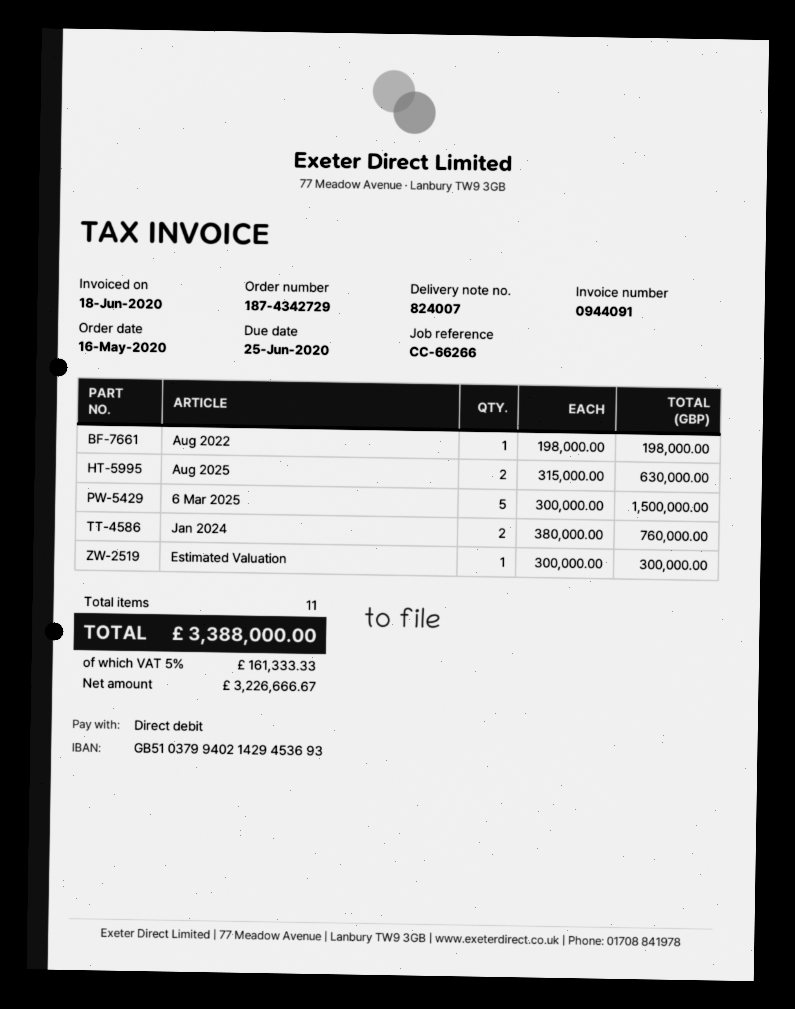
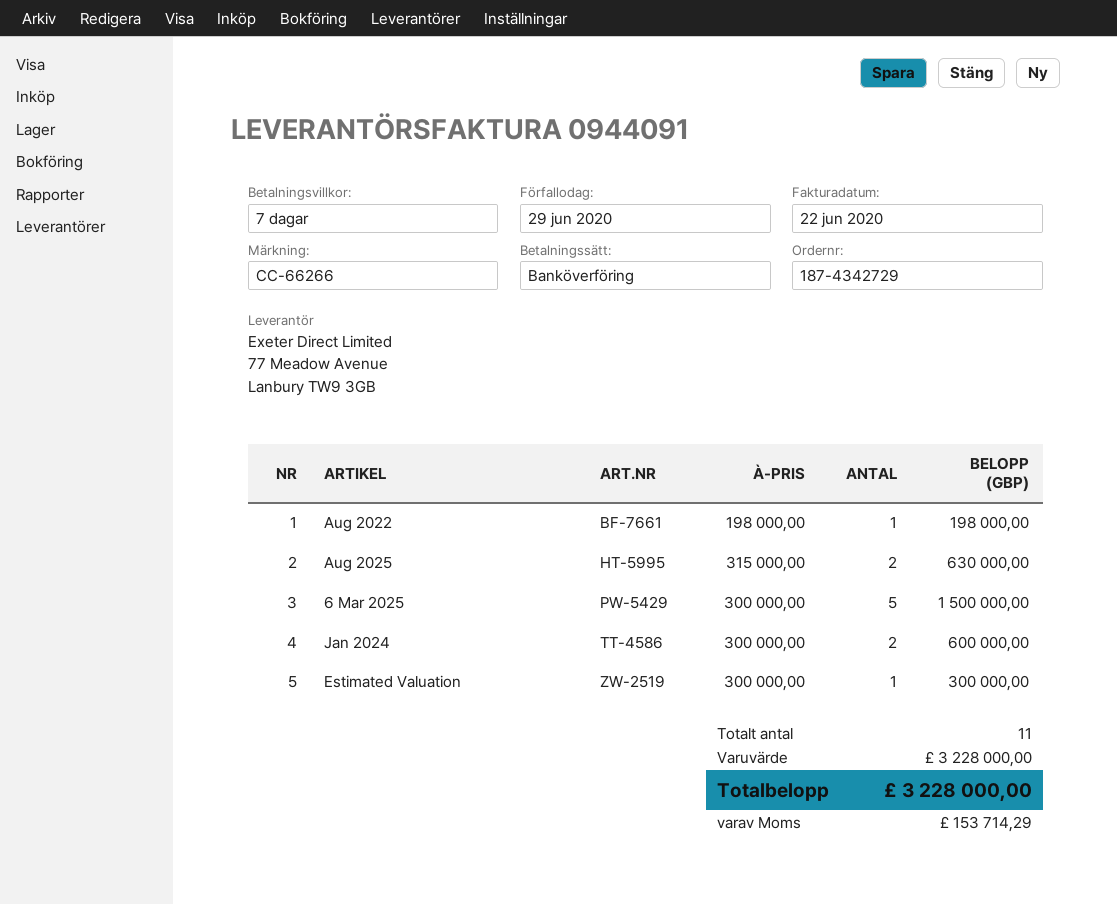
invoice date: 2020-06-18 -> 2020-06-22
due date: 2020-06-25 -> 2020-06-29
payment method: direct debit -> bank transfer
Jan 2024: 2 x 380000.00 = 760000.00 -> 2 x 300000.00 = 600000.00
tax: 161333.33 -> 153714.29
total: 3388000.00 -> 3228000.00

